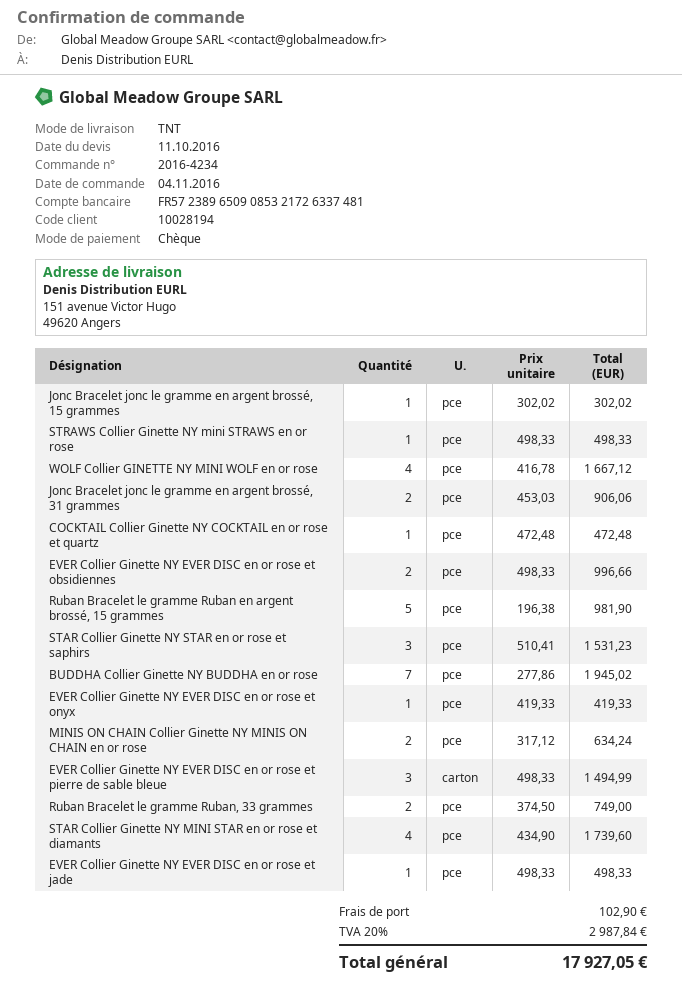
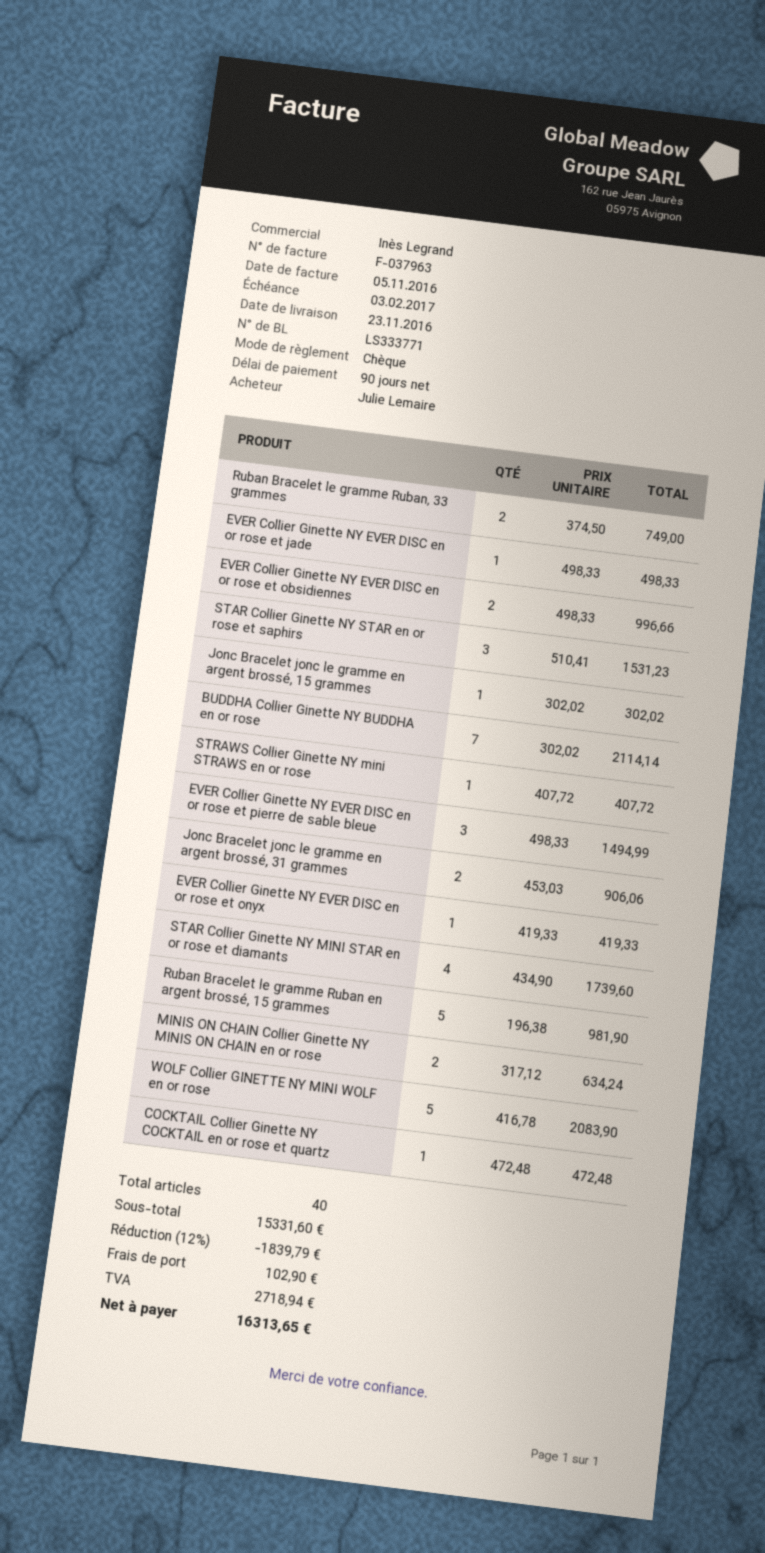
STRAWS Collier Ginette NY mini STRAWS en or rose: 1 x 498.33 = 498.33 -> 1 x 407.72 = 407.72
WOLF Collier GINETTE NY MINI WOLF en or rose: 4 x 416.78 = 1667.12 -> 5 x 416.78 = 2083.90
BUDDHA Collier Ginette NY BUDDHA en or rose: 7 x 277.86 = 1945.02 -> 7 x 302.02 = 2114.14
discount: none -> 12% = 1839.79
tax: 2987.84 -> 2718.94
total: 17927.05 -> 16313.65

